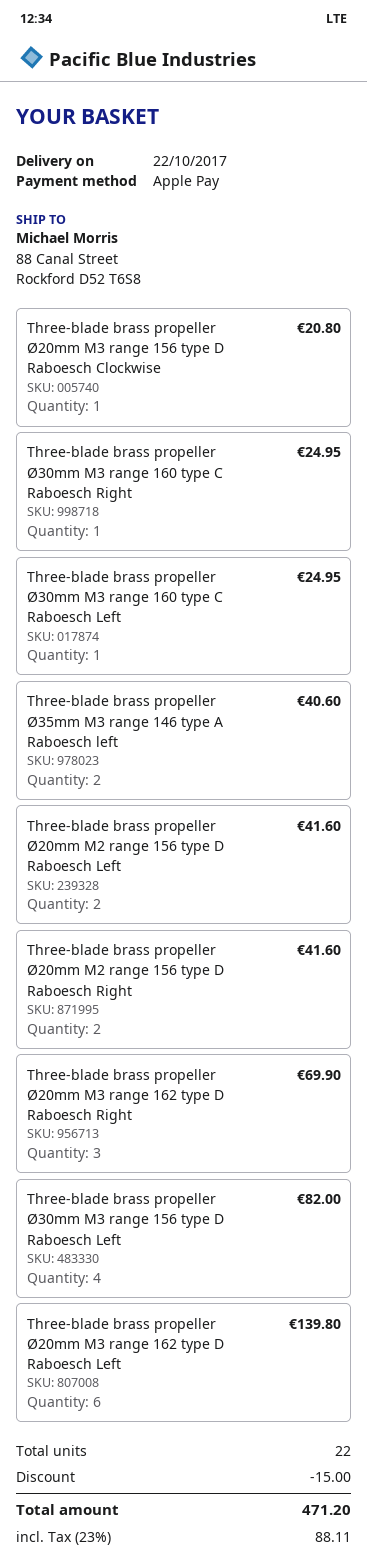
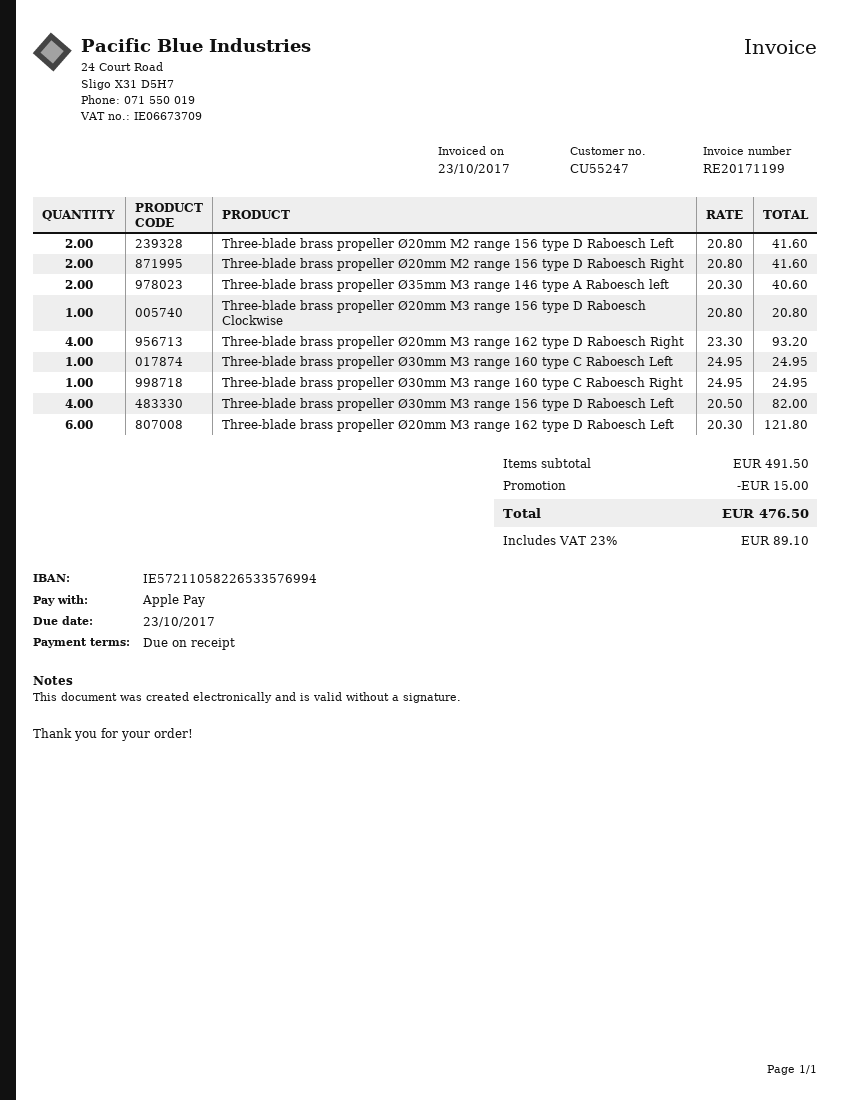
Three-blade brass propeller Ø20mm M3 range 162 type D Raboesch Right: 3 for 69.90 -> 4 for 93.20
Three-blade brass propeller Ø20mm M3 range 162 type D Raboesch Left: 6 for 139.80 -> 6 for 121.80
tax: 23% = 88.11 -> 23% = 89.10
total: 471.20 -> 476.50

